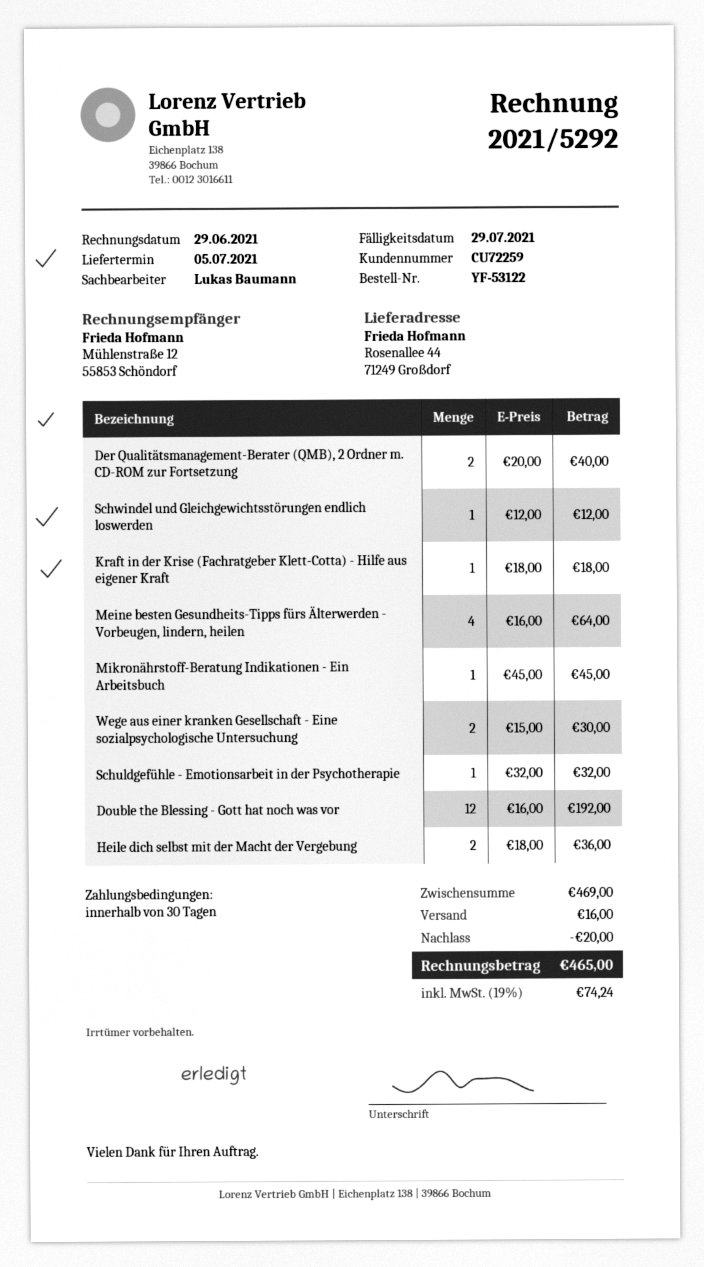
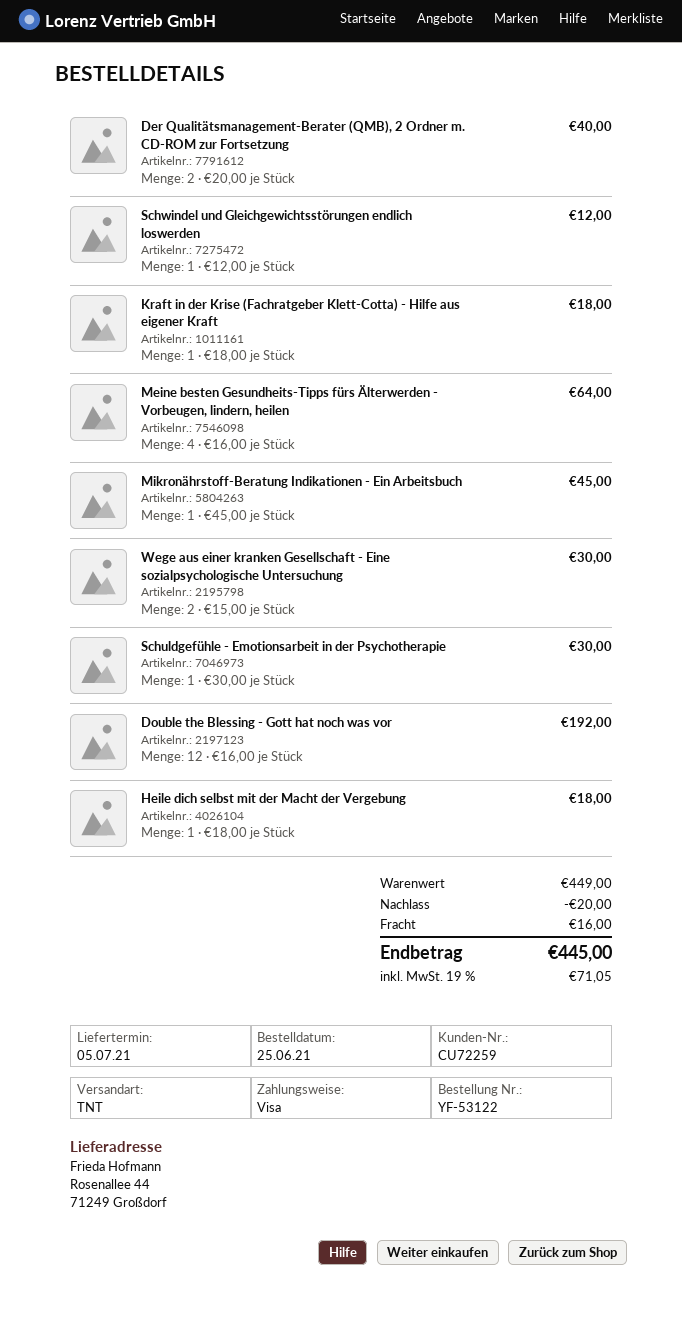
Schuldgefühle - Emotionsarbeit in der Psychotherapie: 1 x 32.00 = 32.00 -> 1 x 30.00 = 30.00
Heile dich selbst mit der Macht der Vergebung: 2 x 18.00 = 36.00 -> 1 x 18.00 = 18.00
subtotal: 469.00 -> 449.00
tax: 19% = 74.24 -> 19% = 71.05
total: 465.00 -> 445.00

